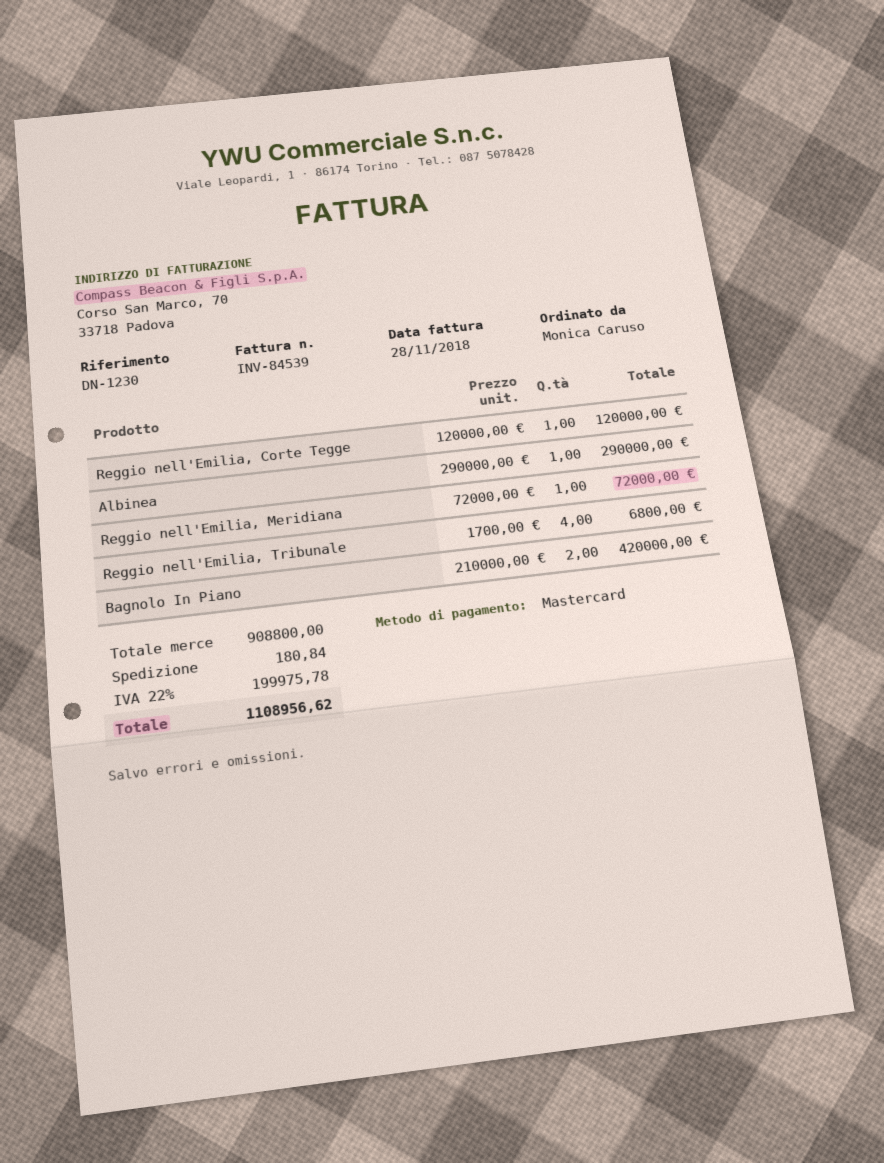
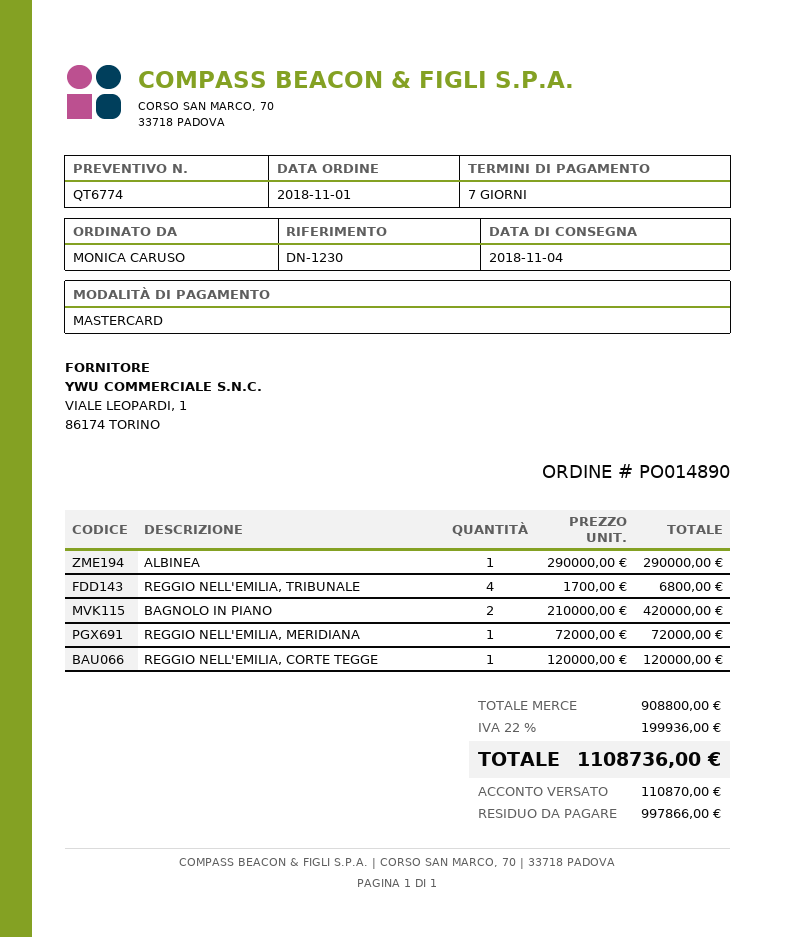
shipping: 180.84 -> none
tax: 22% = 199975.78 -> 22% = 199936.00
total: 1108956.62 -> 1108736.00

